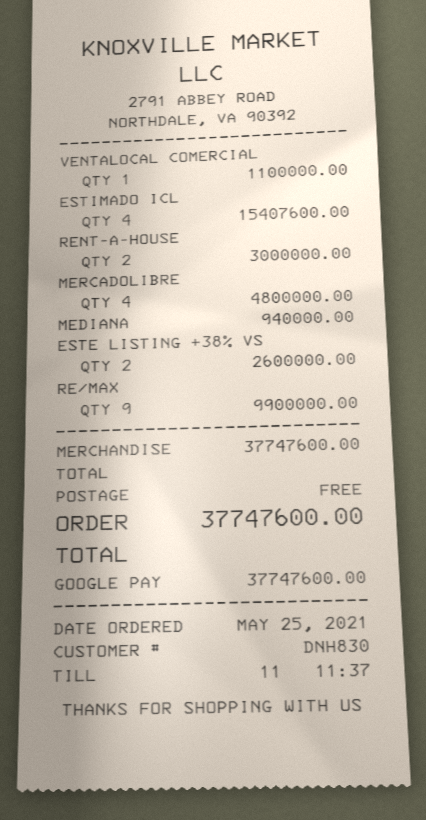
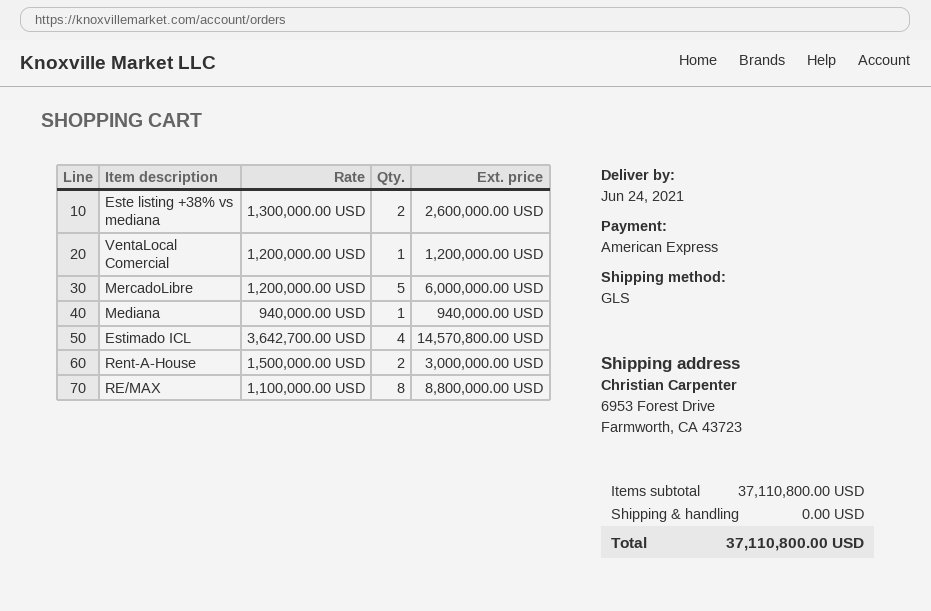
payment method: Google Pay -> American Express
VENTALOCAL COMERCIAL: 1 for 1100000.00 -> 1 for 1200000.00
ESTIMADO ICL: 4 for 15407600.00 -> 4 for 14570800.00
MERCADOLIBRE: 4 for 4800000.00 -> 5 for 6000000.00
RE/MAX: 9 for 9900000.00 -> 8 for 8800000.00
subtotal: 37747600.00 -> 37110800.00
total: 37747600.00 -> 37110800.00

